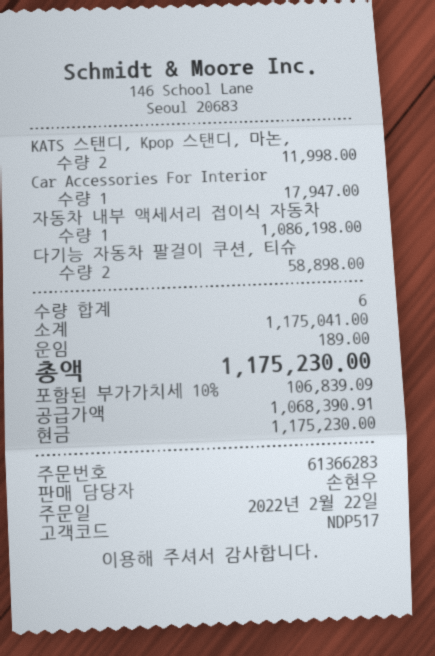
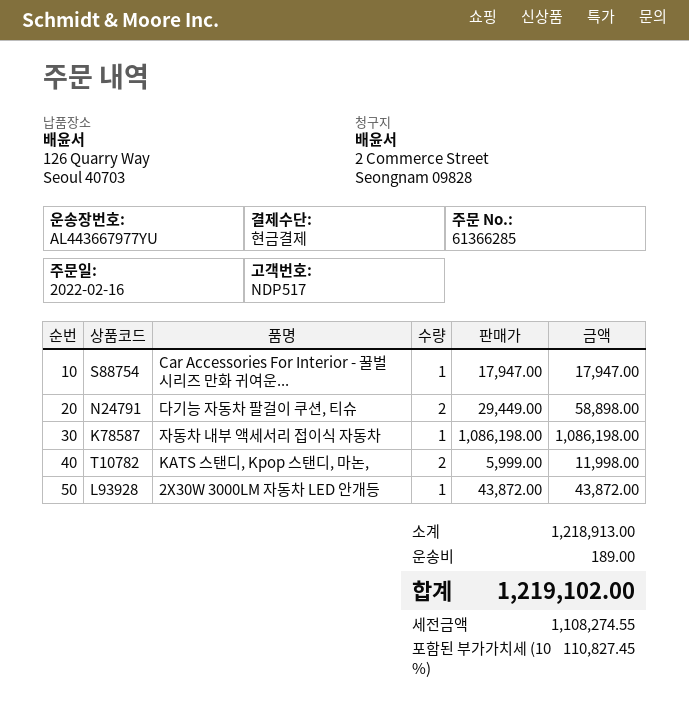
order number: 61366283 -> 61366285
order date: 2022-02-22 -> 2022-02-16
2X30W 3000LM 자동차 LED 안개등: none -> 1 for 43872.00
subtotal: 1175041.00 -> 1218913.00
net: 1068390.91 -> 1108274.55
tax: 10% = 106839.09 -> 10% = 110827.45
total: 1175230.00 -> 1219102.00

